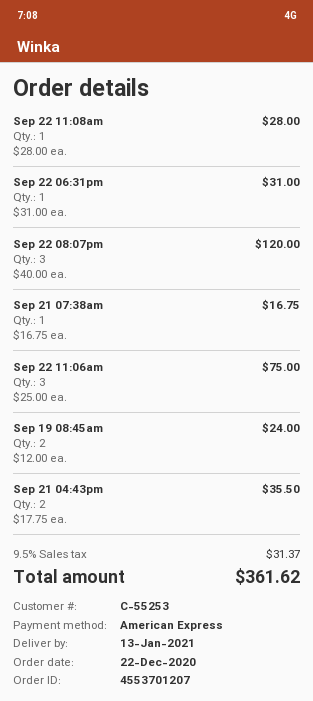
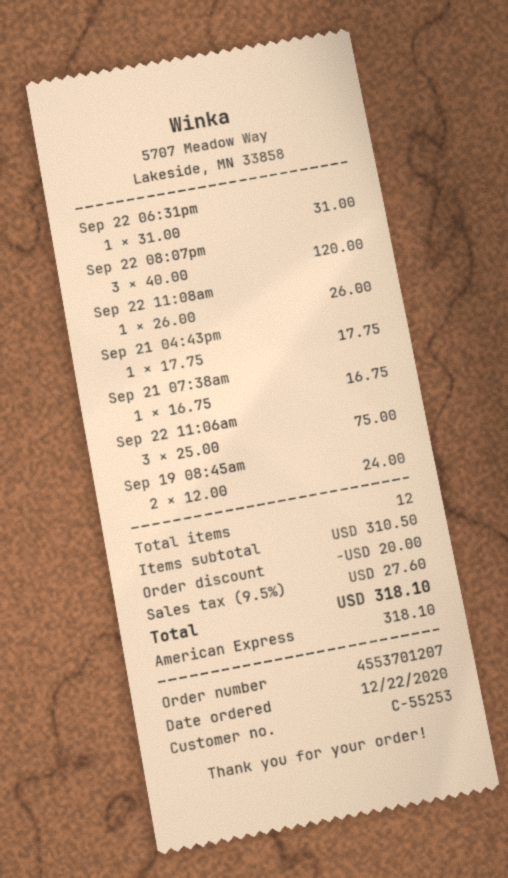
Sep 22 11:08am: 1 x 28.00 = 28.00 -> 1 x 26.00 = 26.00
Sep 21 04:43pm: 2 x 17.75 = 35.50 -> 1 x 17.75 = 17.75
discount: none -> 20.00
tax: 9.5% = 31.37 -> 9.5% = 27.60
total: 361.62 -> 318.10

